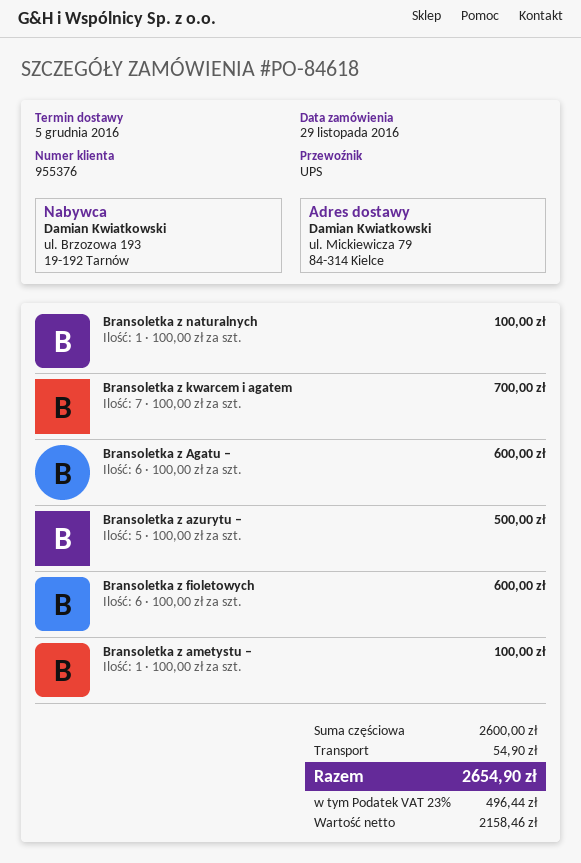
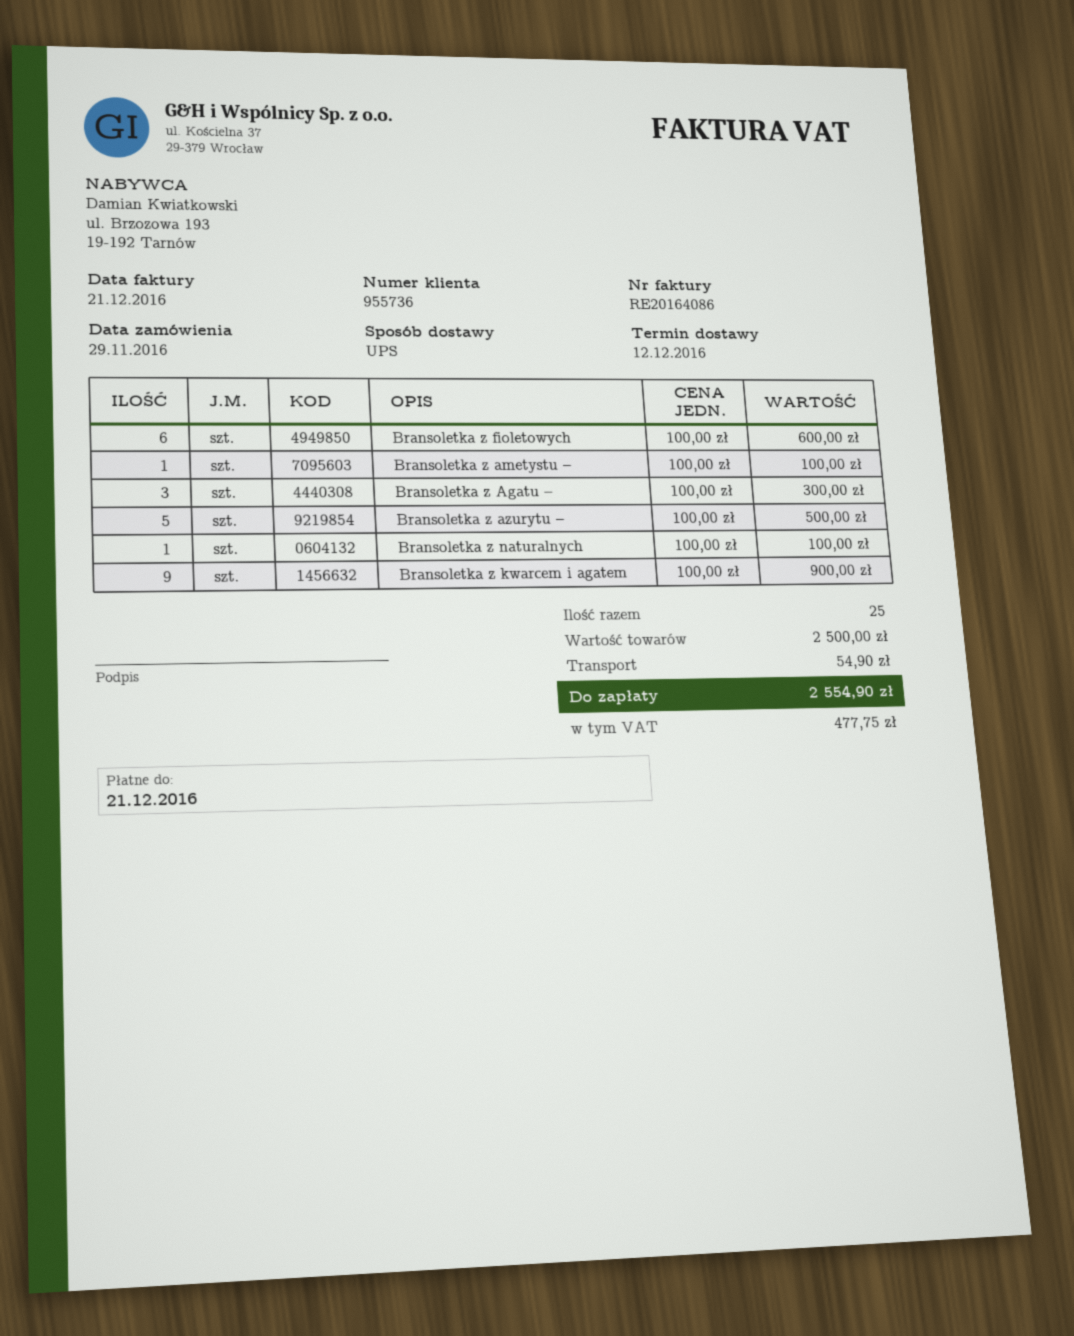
delivery date: 2016-12-05 -> 2016-12-12
customer number: 955376 -> 955736
Bransoletka z kwarcem i agatem: 7 x 100.00 = 700.00 -> 9 x 100.00 = 900.00
Bransoletka z Agatu –: 6 x 100.00 = 600.00 -> 3 x 100.00 = 300.00
subtotal: 2600.00 -> 2500.00
tax: 496.44 -> 477.75
total: 2654.90 -> 2554.90

